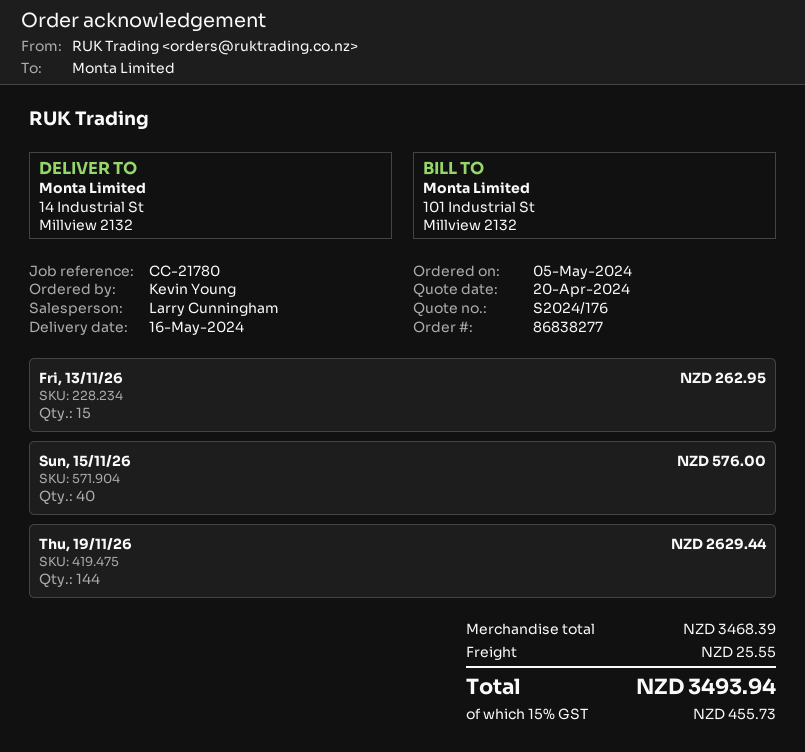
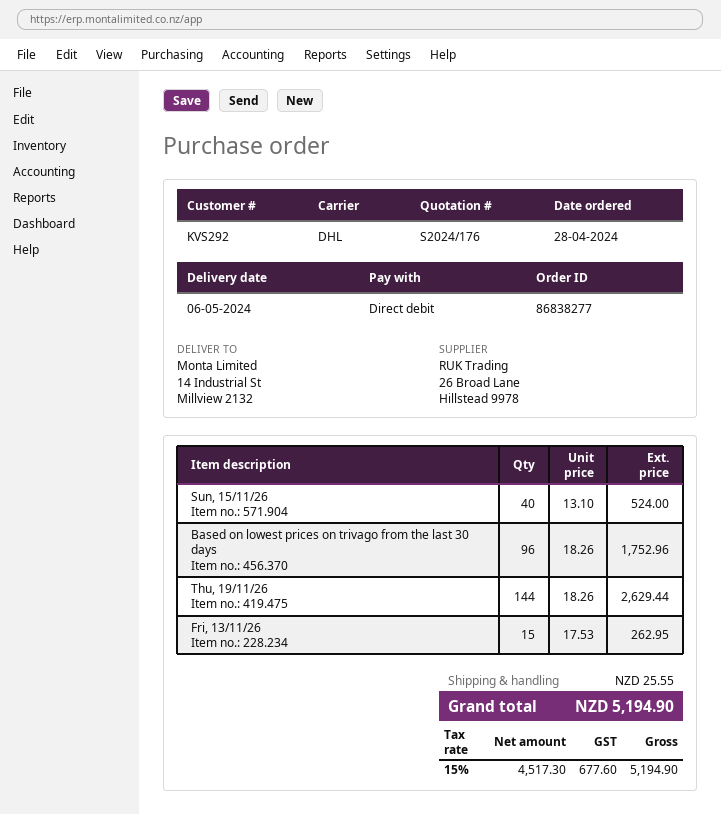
order date: 2024-05-05 -> 2024-04-28
delivery date: 2024-05-16 -> 2024-05-06
Sun, 15/11/26: 40 for 576.00 -> 40 for 524.00
Based on lowest prices on trivago from the last 30 days: none -> 96 for 1752.96
tax: 15% = 455.73 -> 15% = 677.60
total: 3493.94 -> 5194.90

